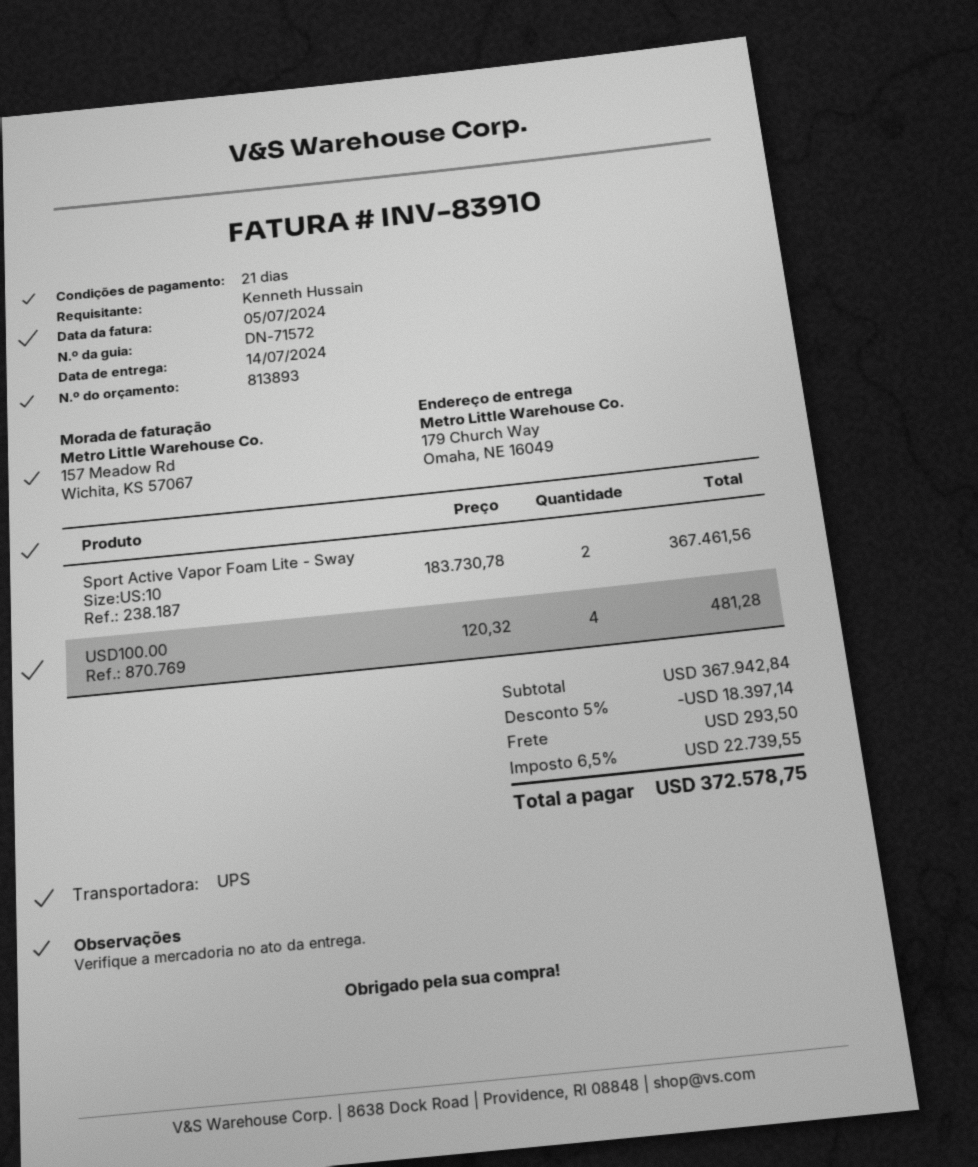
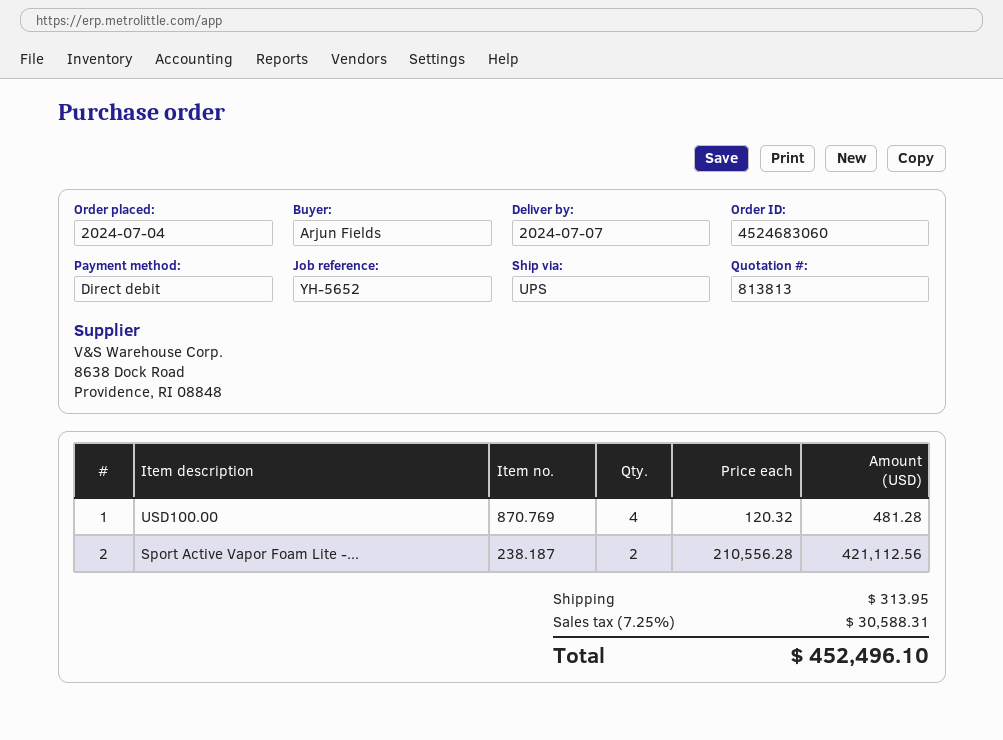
quote number: 813893 -> 813813
delivery date: 2024-07-14 -> 2024-07-07
ordered by: Kenneth Hussain -> Arjun Fields
Sport Active Vapor Foam Lite - Sway Size:US:10: 2 x 183730.78 = 367461.56 -> 2 x 210556.28 = 421112.56
discount: 5% = 18397.14 -> none
shipping: 293.50 -> 313.95
tax: 6.5% = 22739.55 -> 7.25% = 30588.31
total: 372578.75 -> 452496.10

